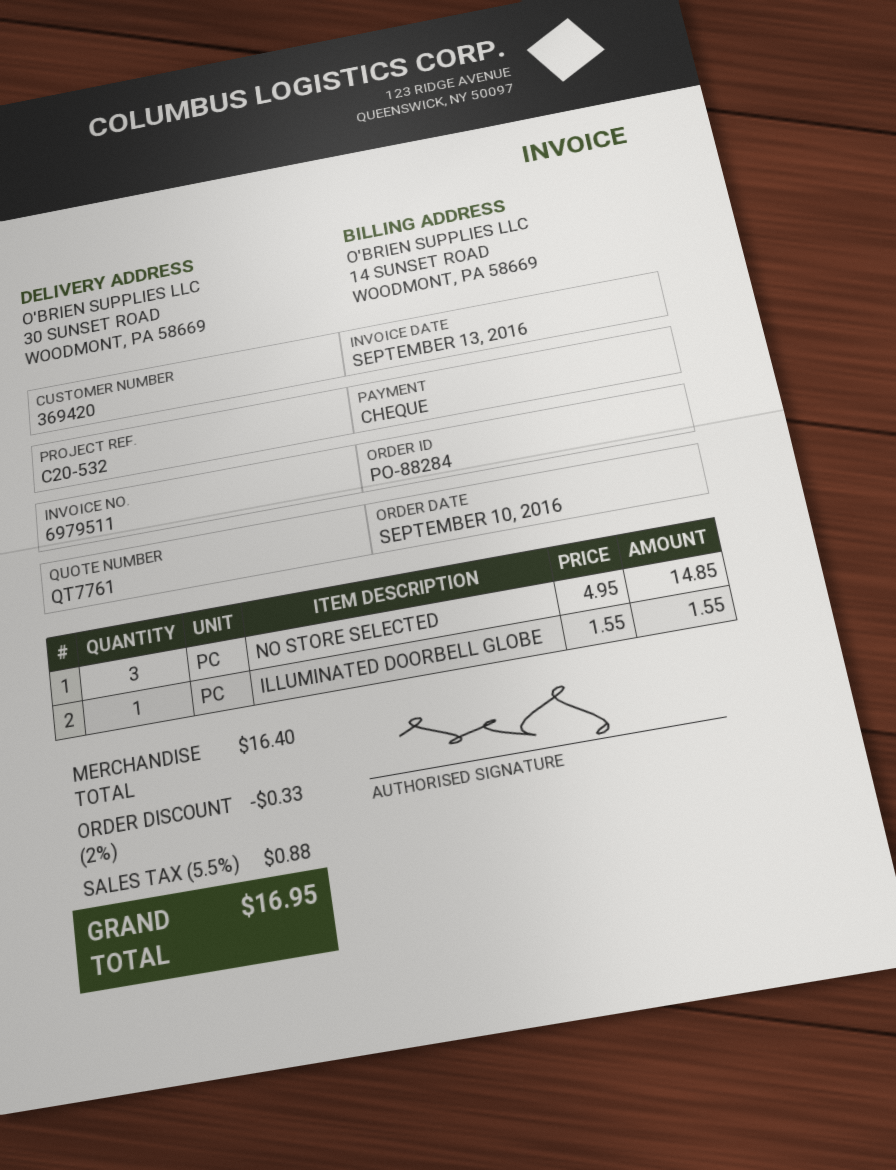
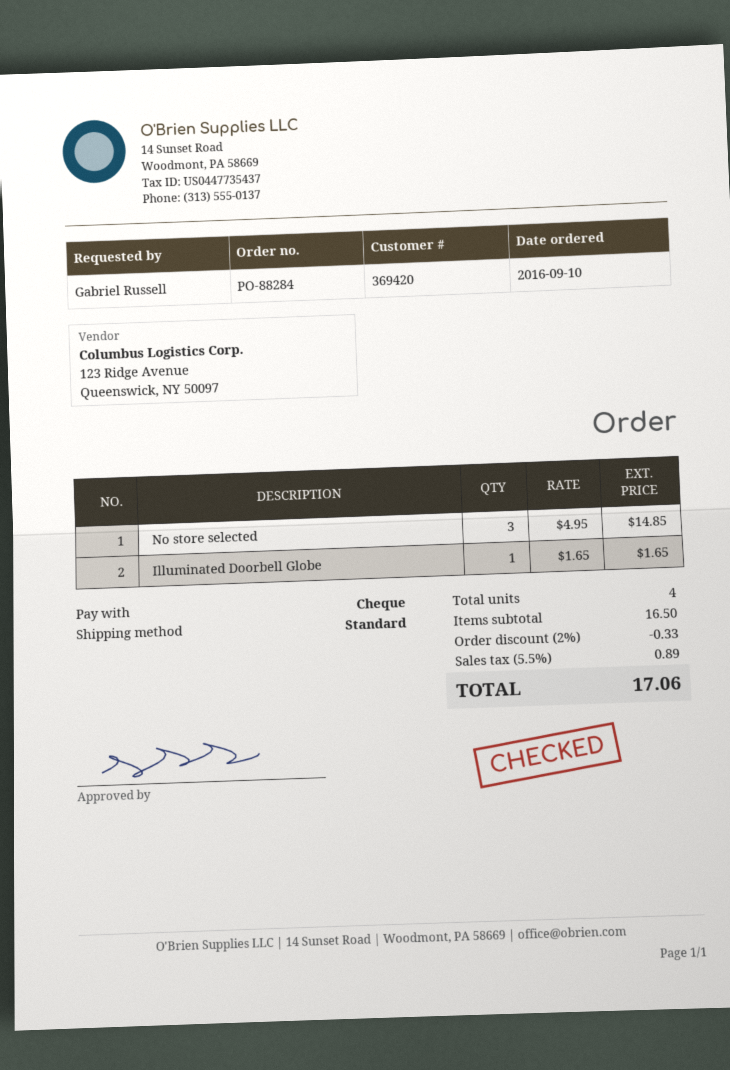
ILLUMINATED DOORBELL GLOBE: 1 x 1.55 = 1.55 -> 1 x 1.65 = 1.65
subtotal: 16.40 -> 16.50
tax: 5.5% = 0.88 -> 5.5% = 0.89
total: 16.95 -> 17.06

